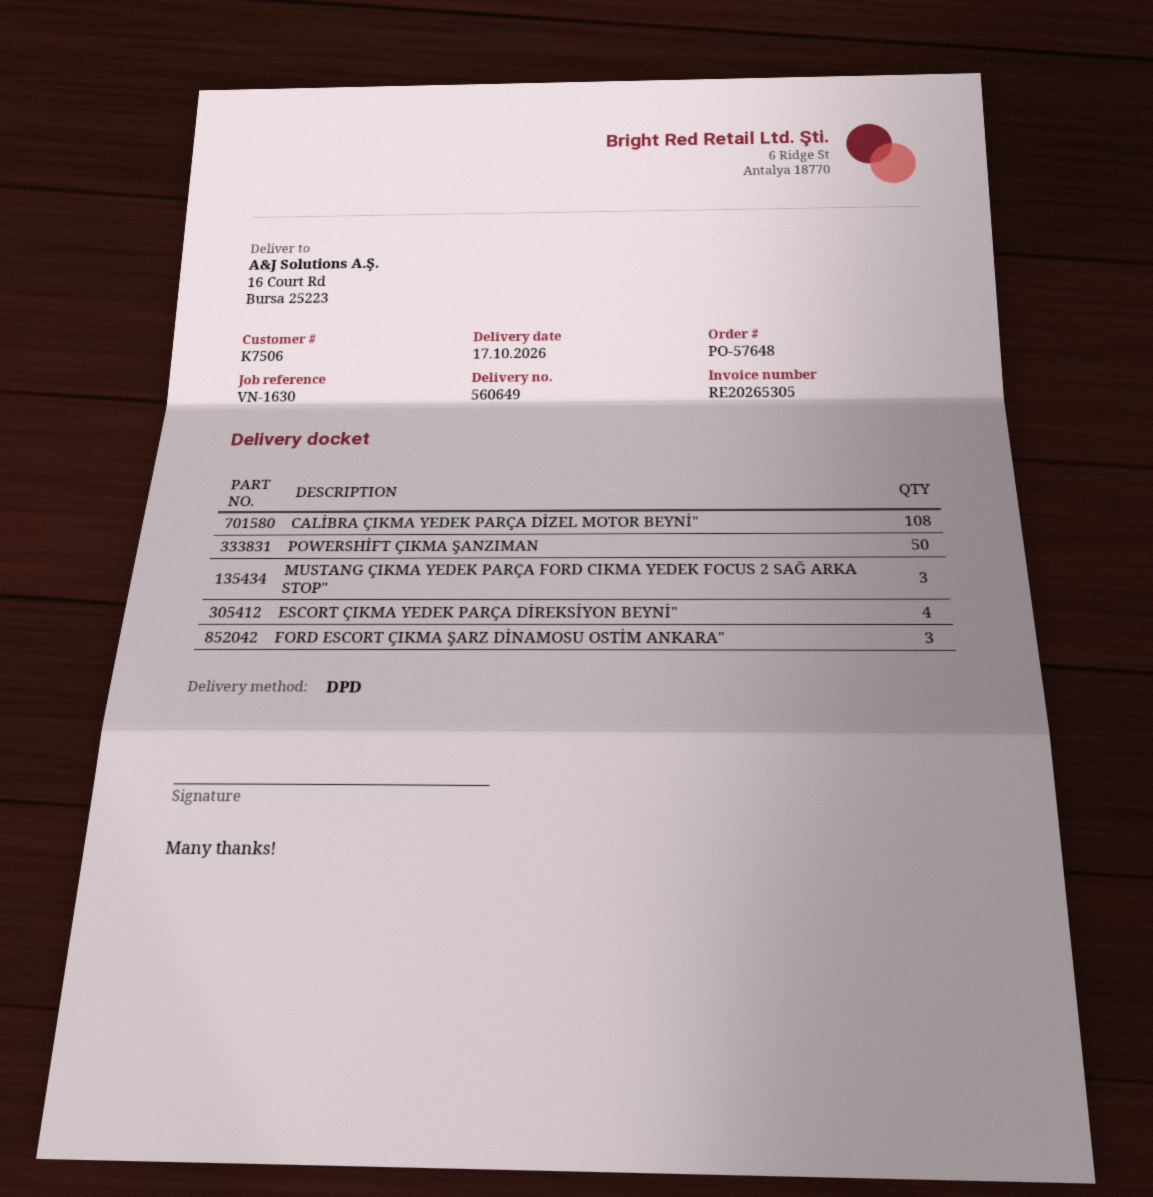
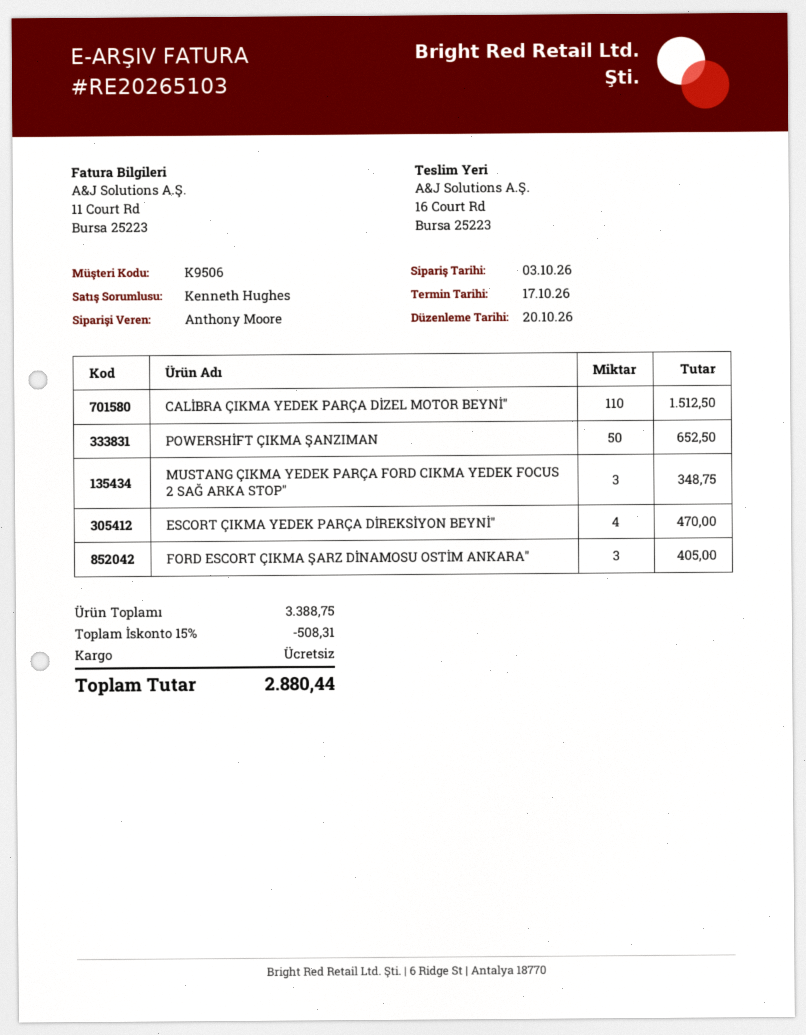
invoice number: RE20265305 -> RE20265103
customer number: K7506 -> K9506
CALİBRA ÇIKMA YEDEK PARÇA DİZEL MOTOR BEYNİ": 108 -> 110

